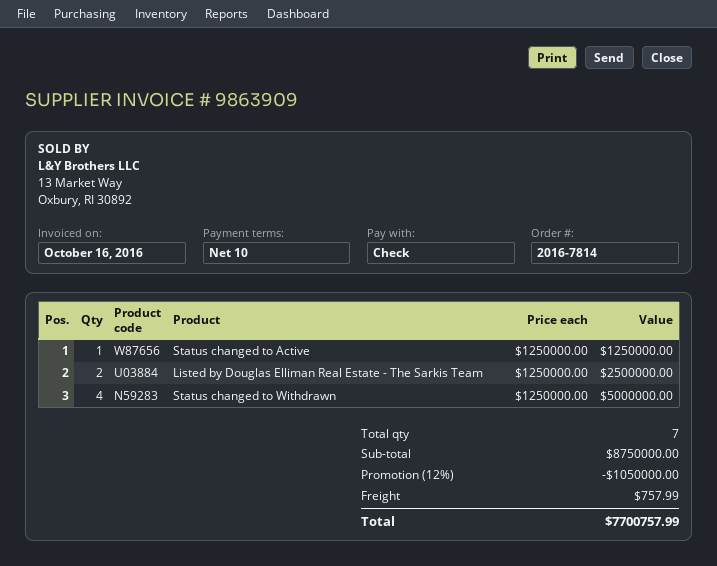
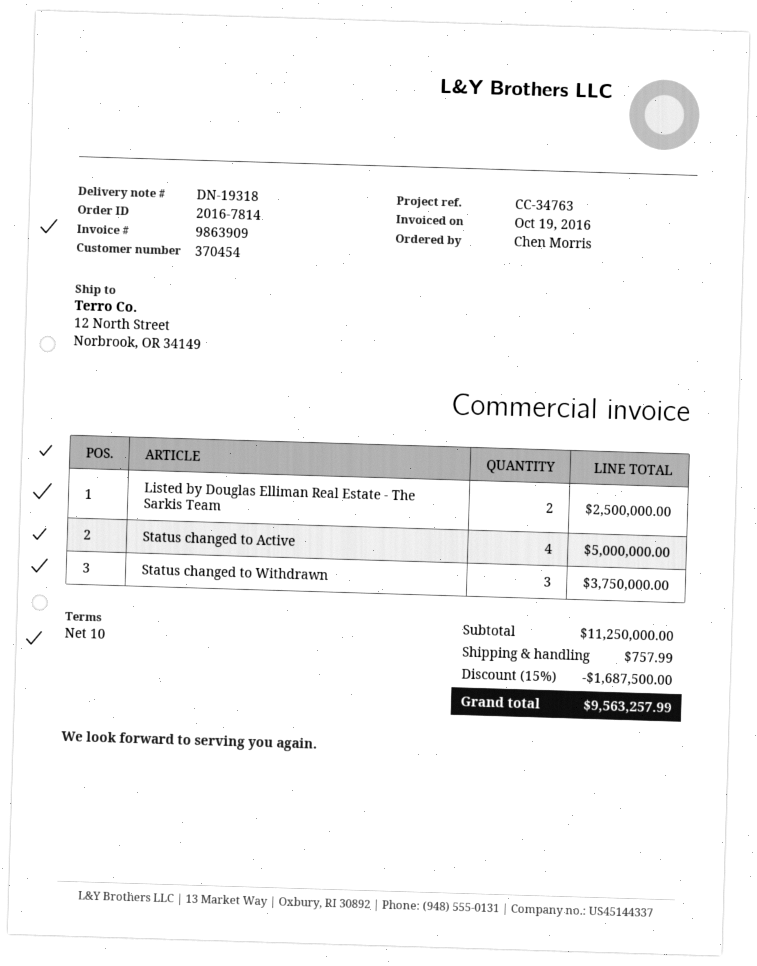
invoice date: 2016-10-16 -> 2016-10-19
Status changed to Active: 1 for 1250000.00 -> 4 for 5000000.00
Status changed to Withdrawn: 4 for 5000000.00 -> 3 for 3750000.00
subtotal: 8750000.00 -> 11250000.00
discount: 12% = 1050000.00 -> 15% = 1687500.00
total: 7700757.99 -> 9563257.99

